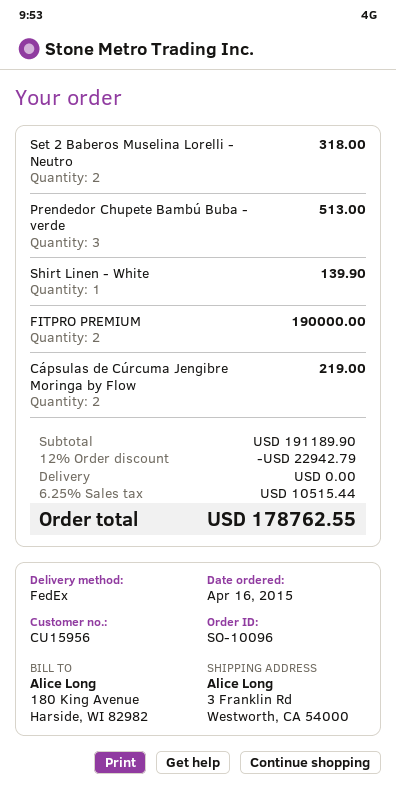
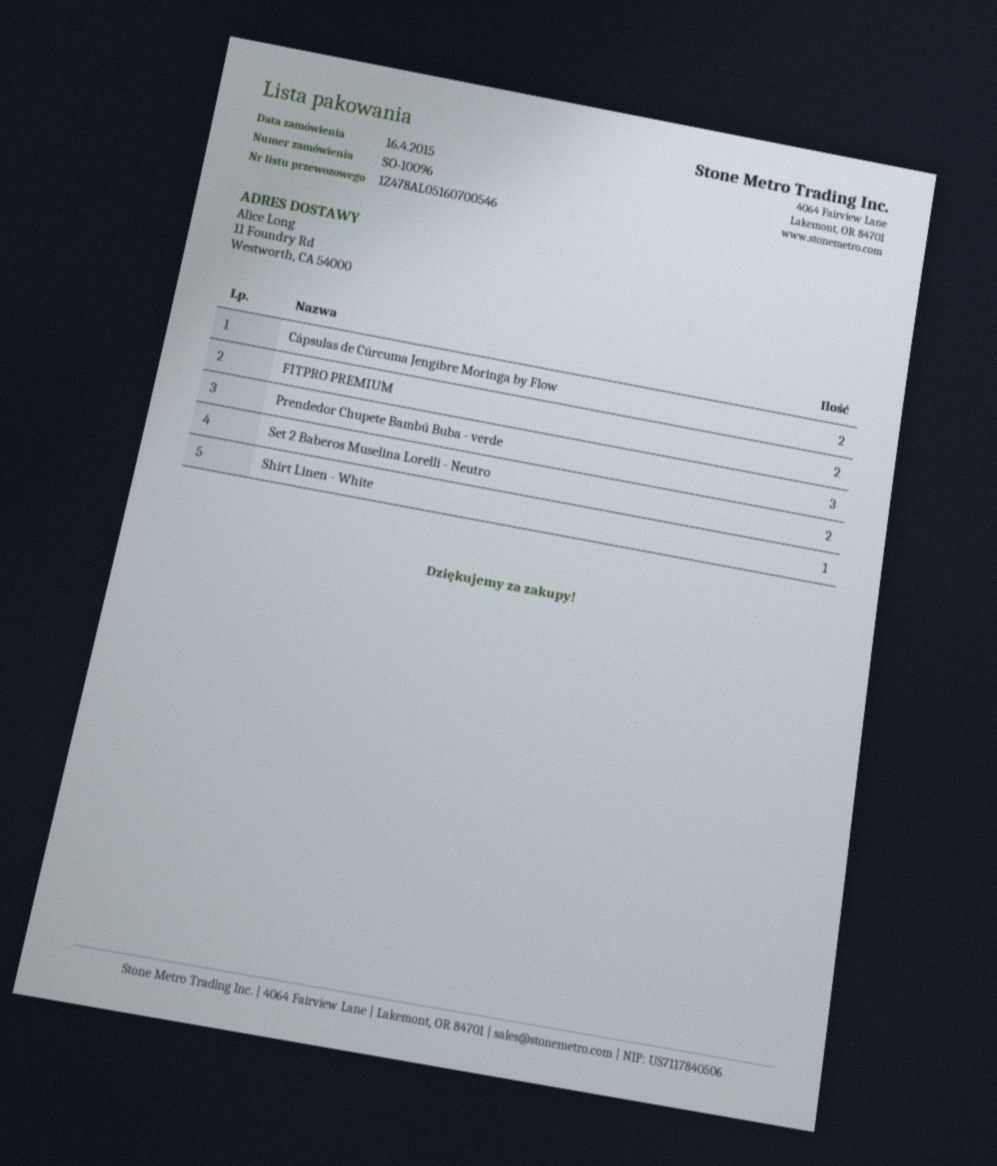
ship to: 3 Franklin Rd, Westworth, CA 54000 -> 11 Foundry Rd, Westworth, CA 54000

